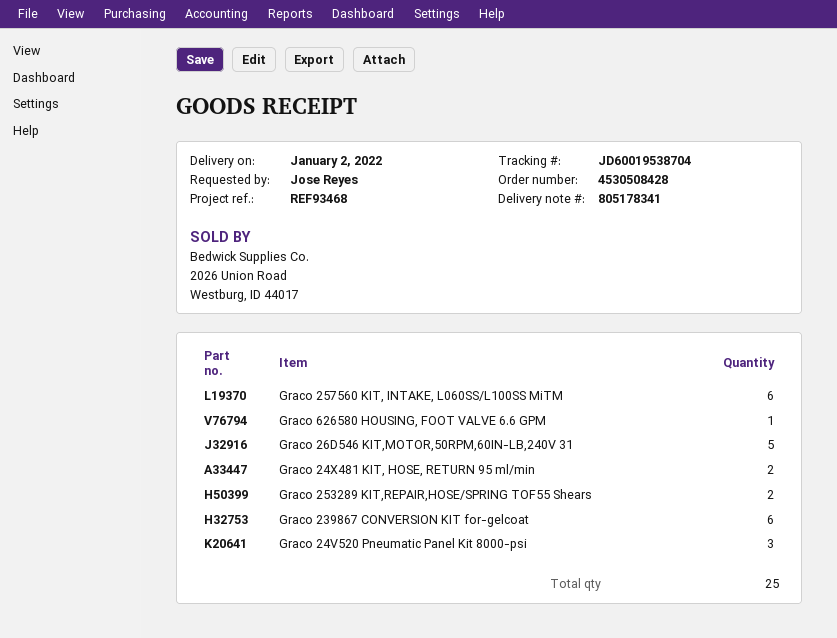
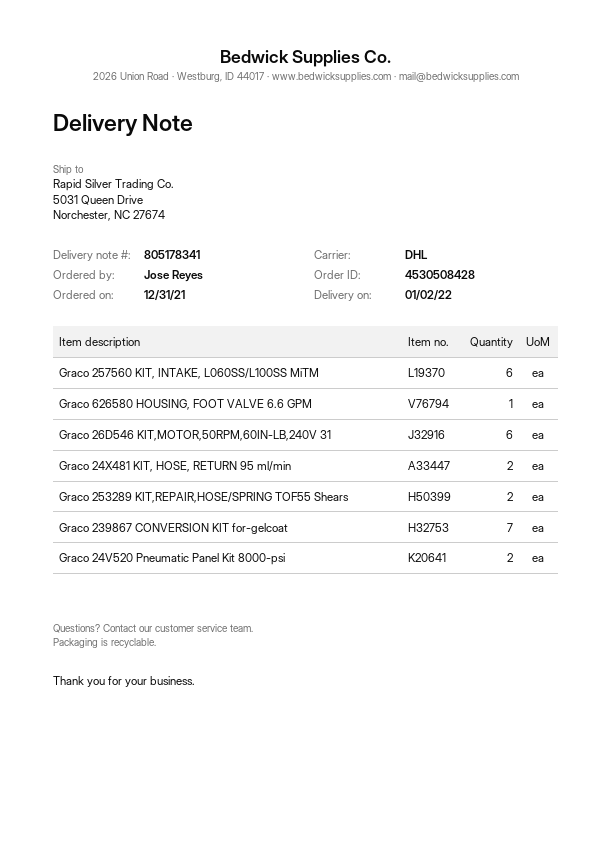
Graco 26D546 KIT,MOTOR,50RPM,60IN-LB,240V 31: 5 -> 6
Graco 239867 CONVERSION KIT for-gelcoat: 6 -> 7
Graco 24V520 Pneumatic Panel Kit 8000-psi: 3 -> 2

